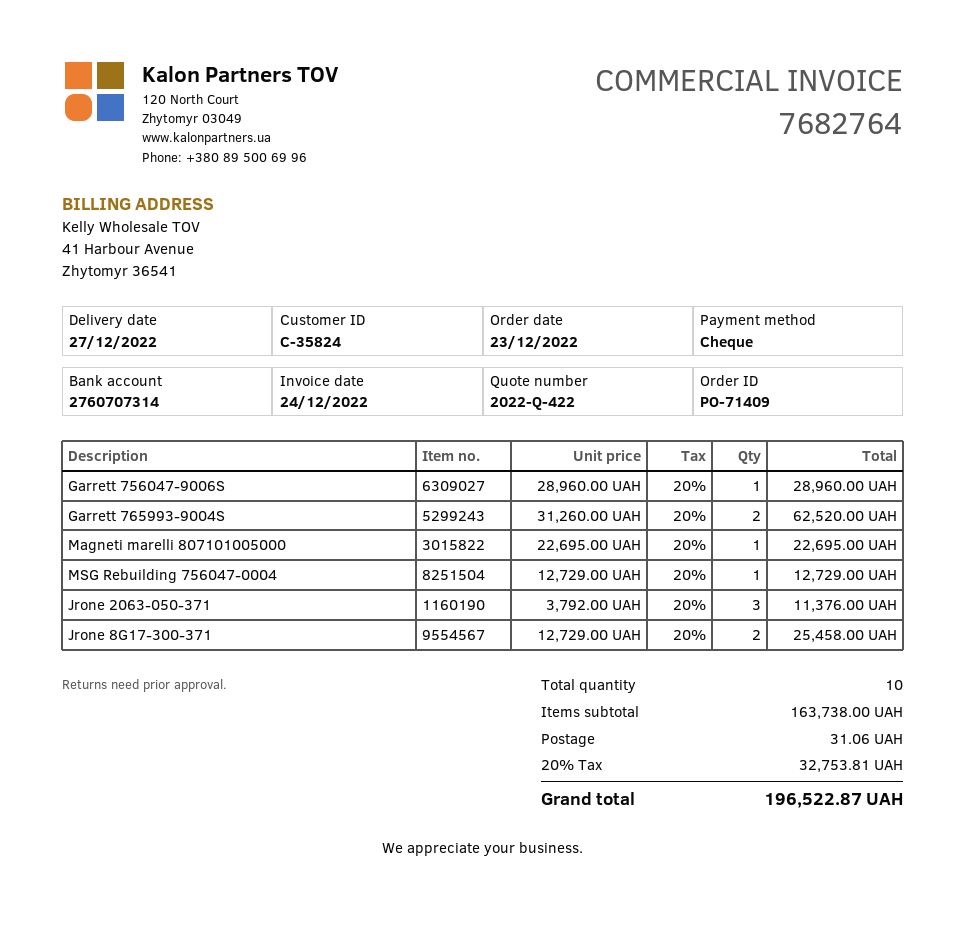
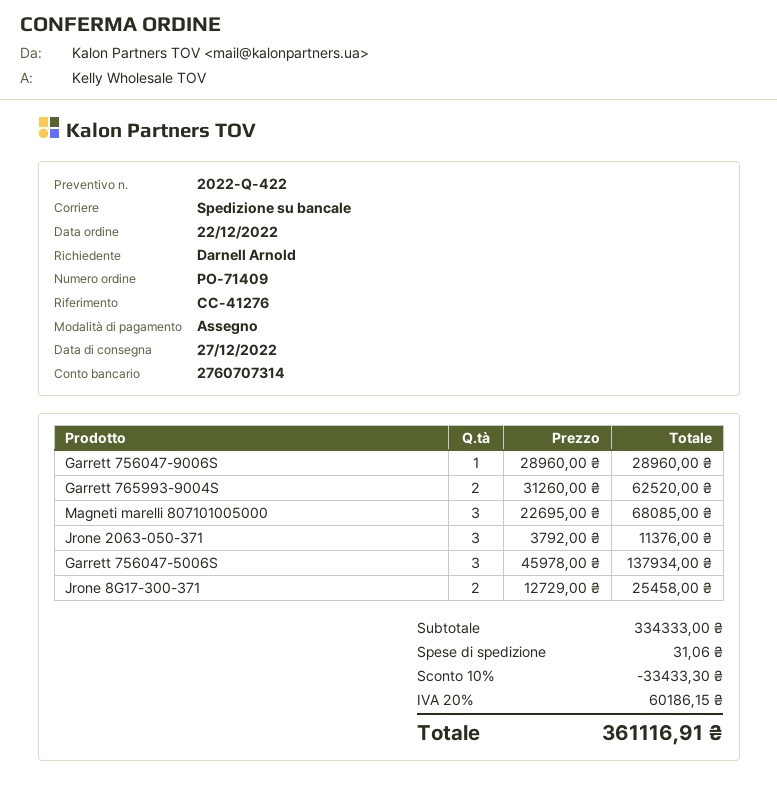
order date: 2022-12-23 -> 2022-12-22
Magneti marelli 807101005000: 1 x 22695.00 = 22695.00 -> 3 x 22695.00 = 68085.00
MSG Rebuilding 756047-0004: 1 x 12729.00 = 12729.00 -> none
Garrett 756047-5006S: none -> 3 x 45978.00 = 137934.00
subtotal: 163738.00 -> 334333.00
discount: none -> 10% = 33433.30
tax: 20% = 32753.81 -> 20% = 60186.15
total: 196522.87 -> 361116.91

